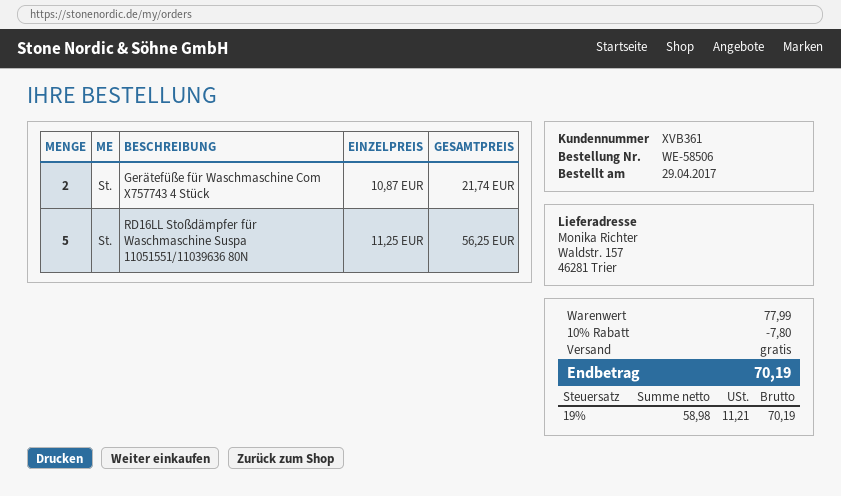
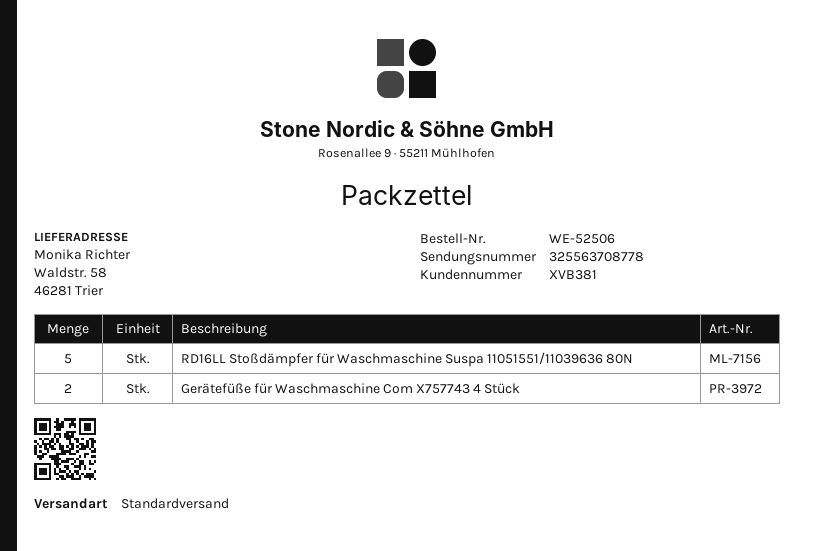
order number: WE-58506 -> WE-52506
customer number: XVB361 -> XVB381
ship to: Waldstr. 157, 46281 Trier -> Waldstr. 58, 46281 Trier

